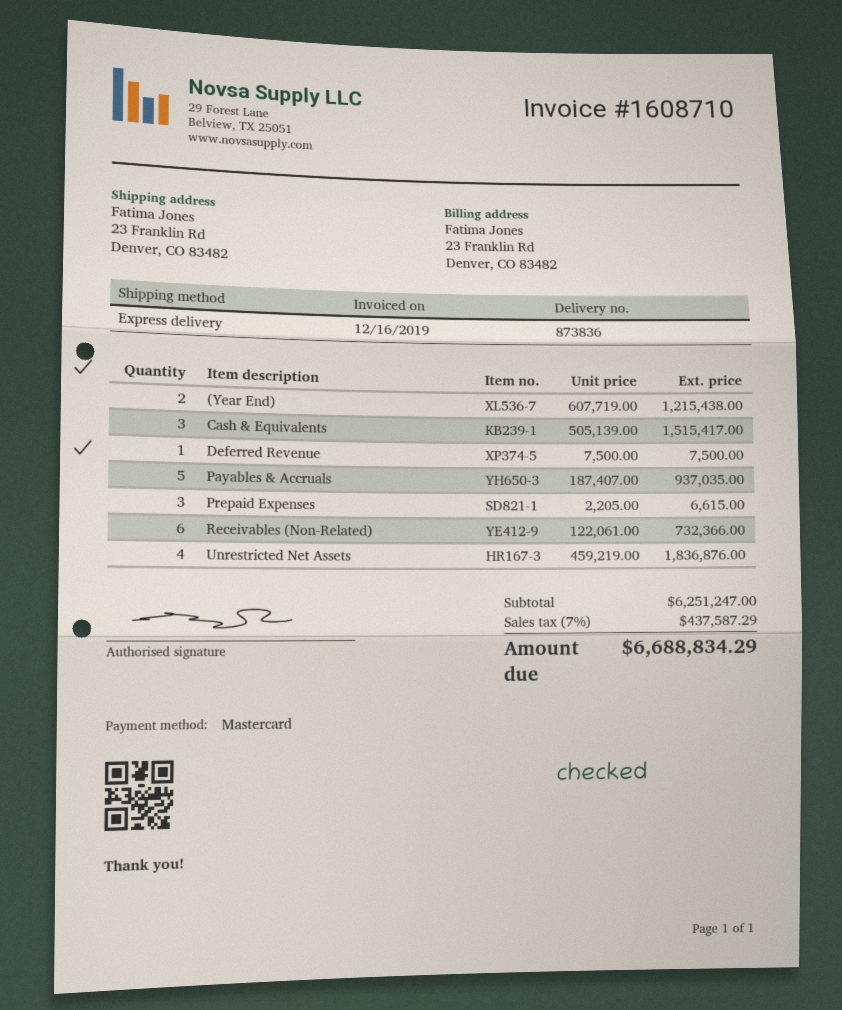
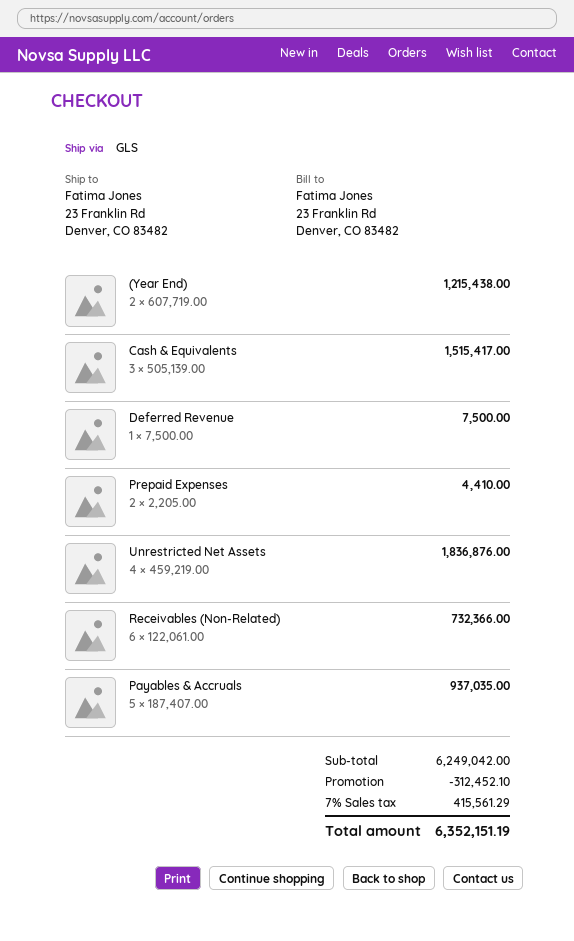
shipping method: express -> GLS
Prepaid Expenses: 3 x 2205.00 = 6615.00 -> 2 x 2205.00 = 4410.00
subtotal: 6251247.00 -> 6249042.00
discount: none -> 312452.10
tax: 7% = 437587.29 -> 7% = 415561.29
total: 6688834.29 -> 6352151.19

